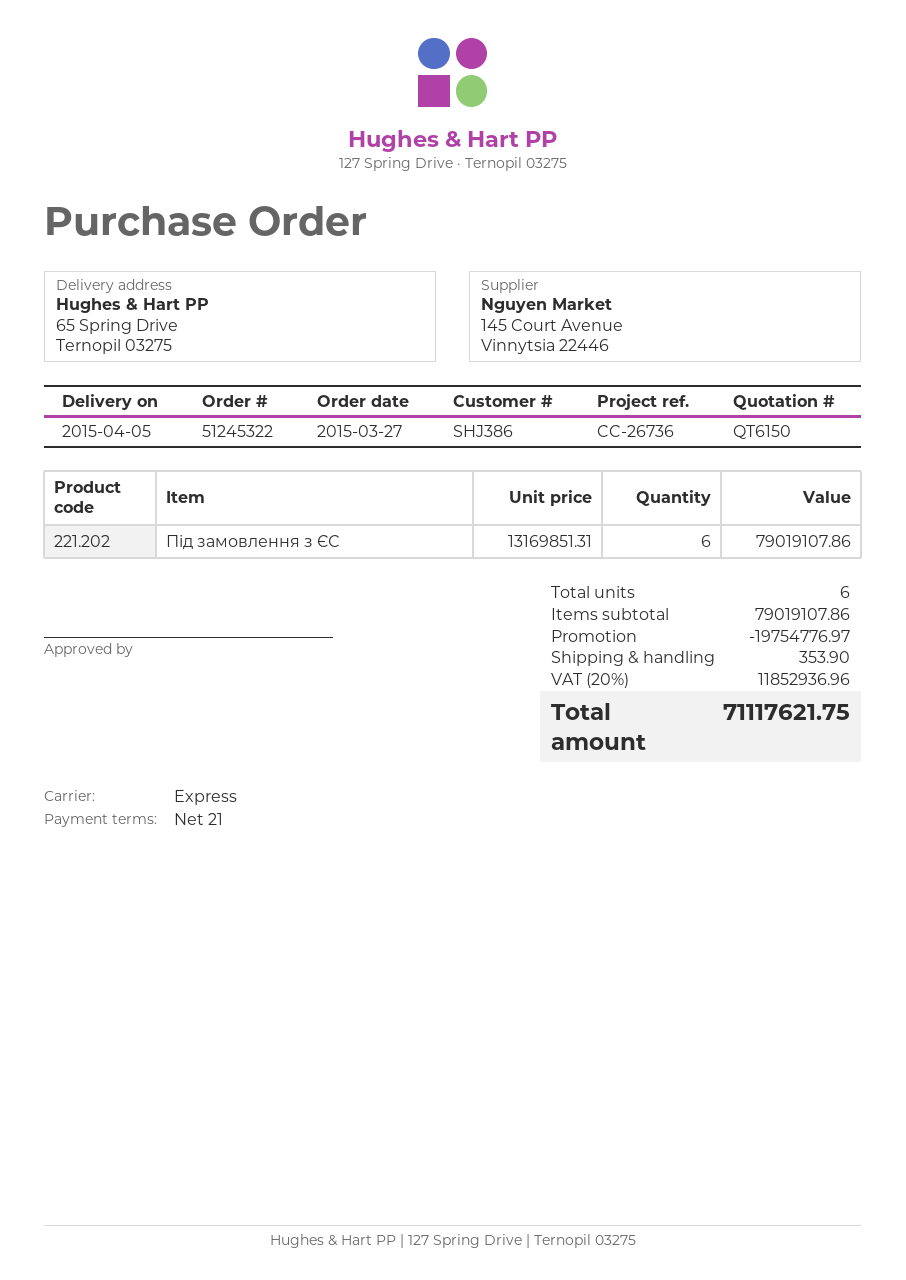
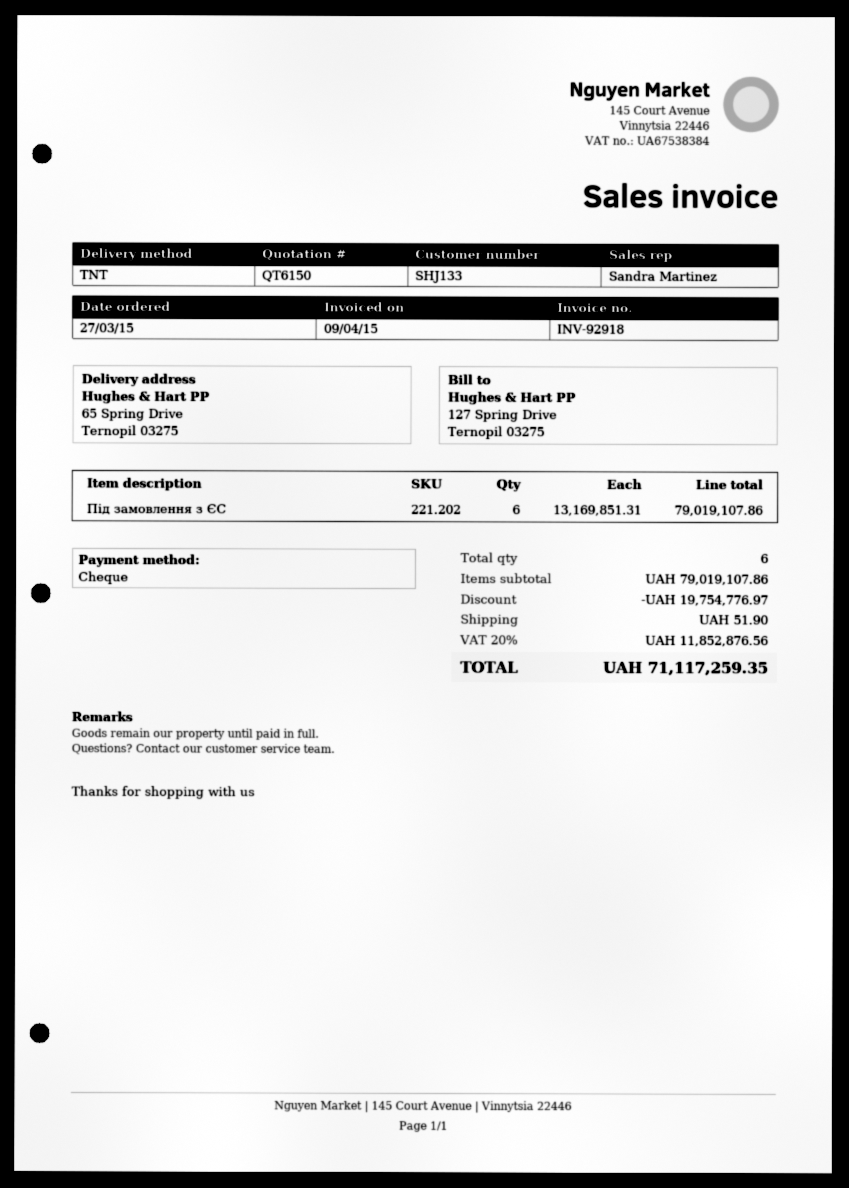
customer number: SHJ386 -> SHJ133
shipping method: express -> TNT
shipping: 353.90 -> 51.90
tax: 20% = 11852936.96 -> 20% = 11852876.56
total: 71117621.75 -> 71117259.35

